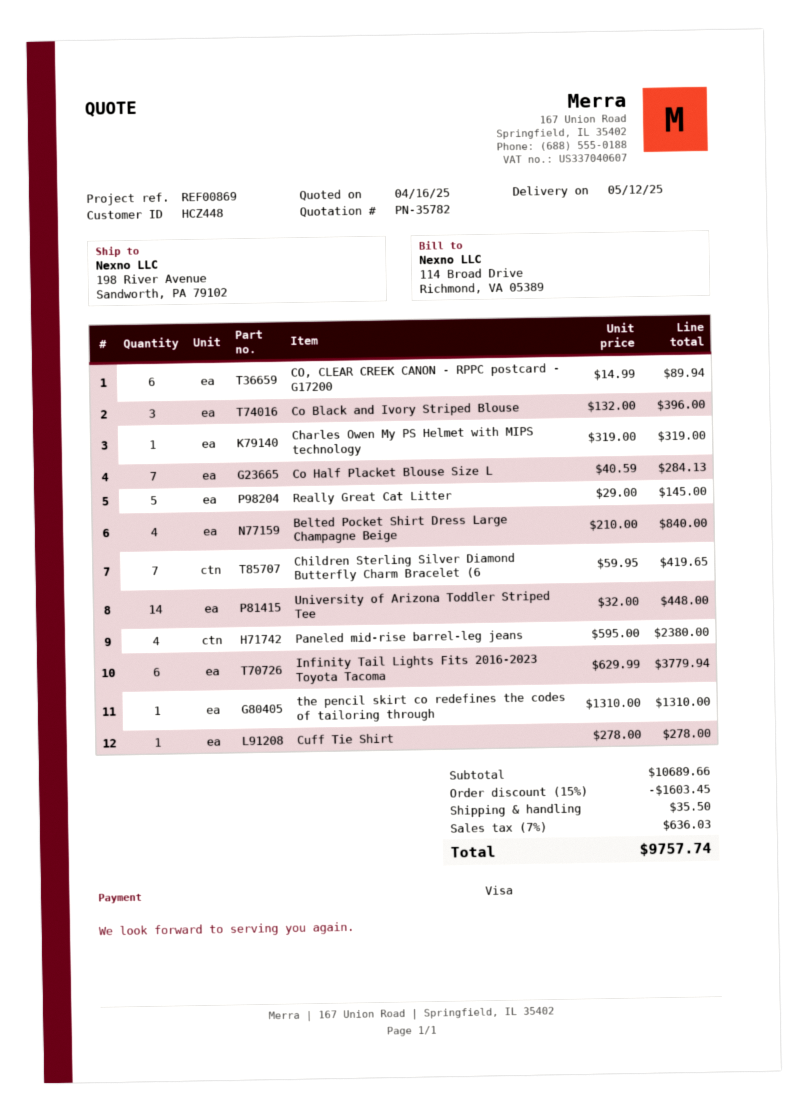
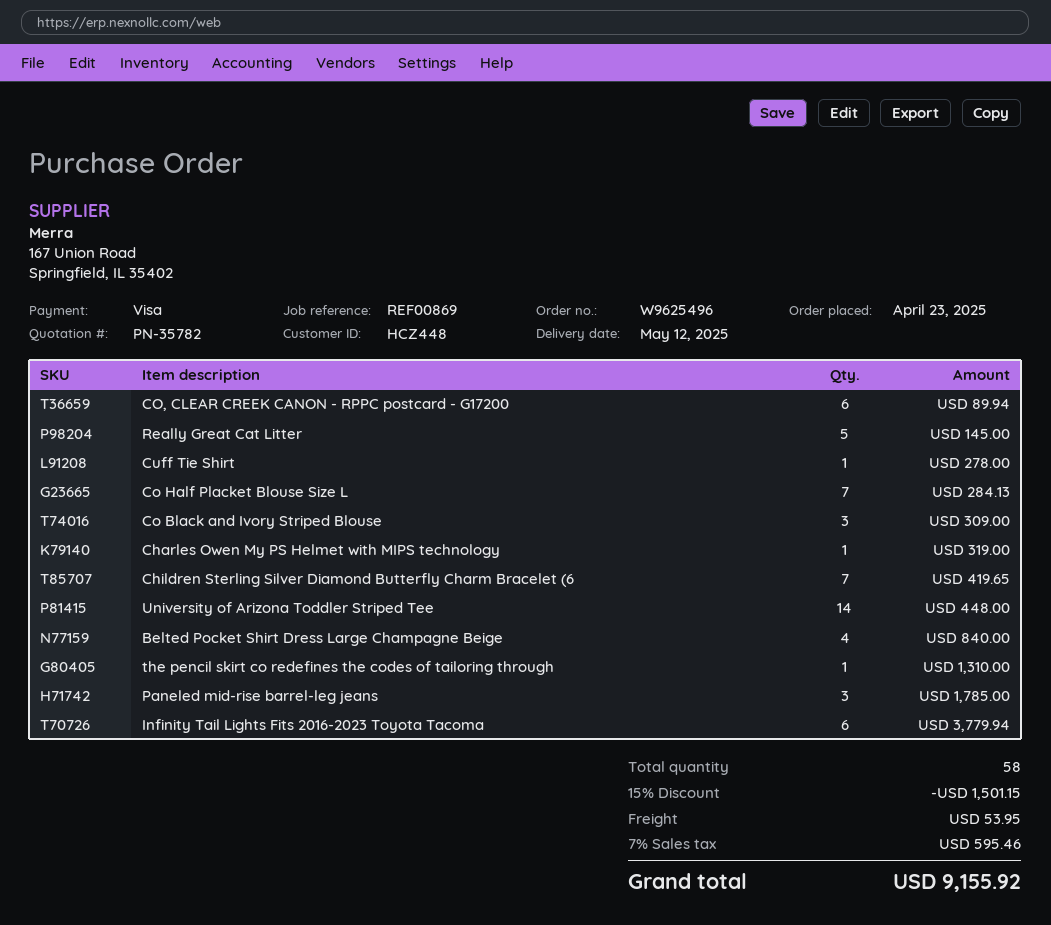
Co Black and Ivory Striped Blouse: 3 for 396.00 -> 3 for 309.00
Paneled mid-rise barrel-leg jeans: 4 for 2380.00 -> 3 for 1785.00
discount: 15% = 1603.45 -> 15% = 1501.15
shipping: 35.50 -> 53.95
tax: 7% = 636.03 -> 7% = 595.46
total: 9757.74 -> 9155.92

